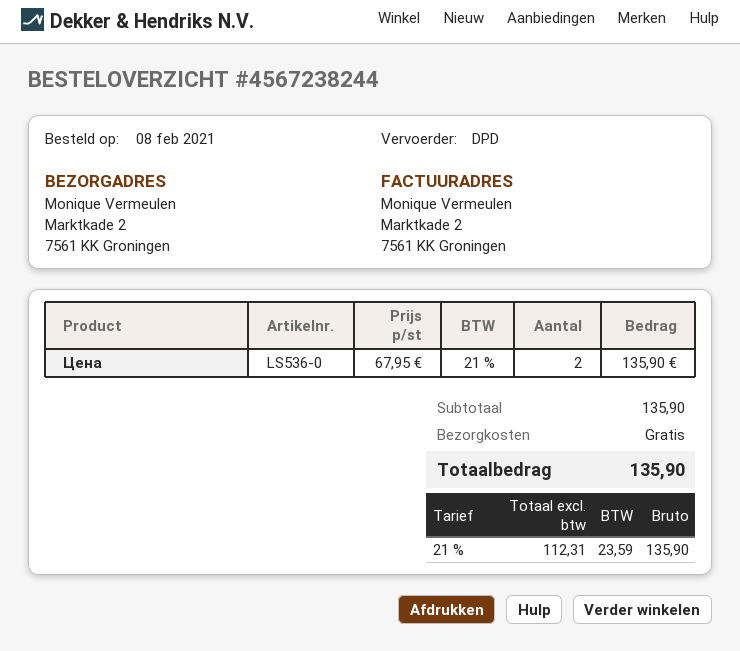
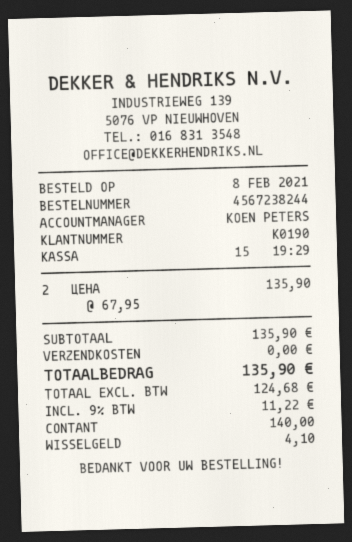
net: 112.31 -> 124.68
tax: 21% = 23.59 -> 9% = 11.22

